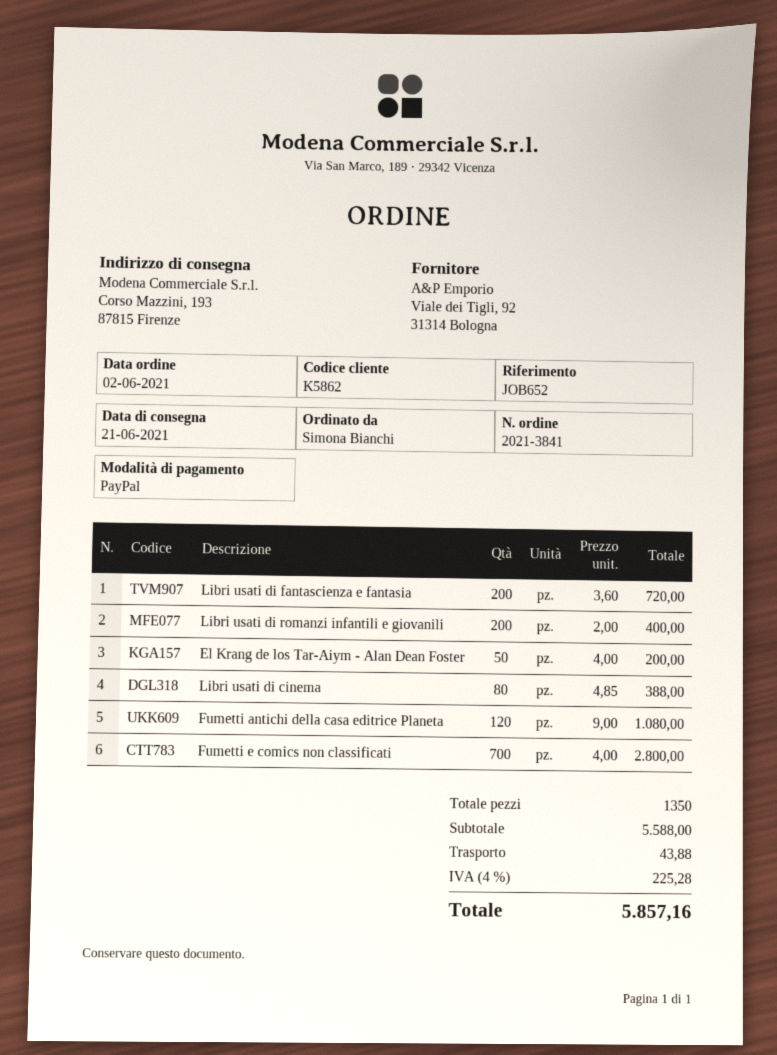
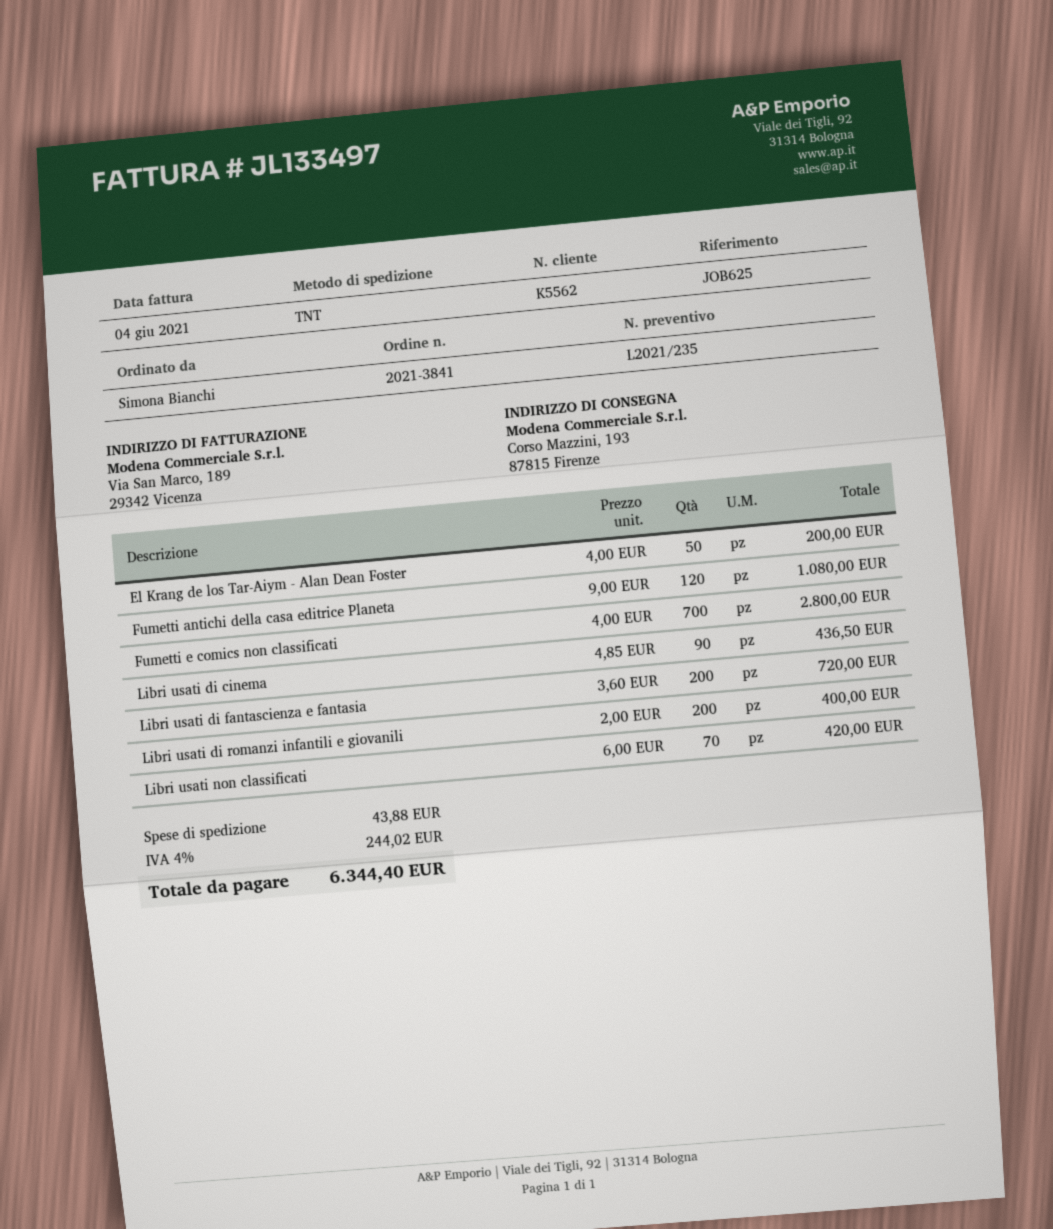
customer number: K5862 -> K5562
reference: JOB652 -> JOB625
Libri usati di cinema: 80 x 4.85 = 388.00 -> 90 x 4.85 = 436.50
Libri usati non classificati: none -> 70 x 6.00 = 420.00
tax: 4% = 225.28 -> 4% = 244.02
total: 5857.16 -> 6344.40

